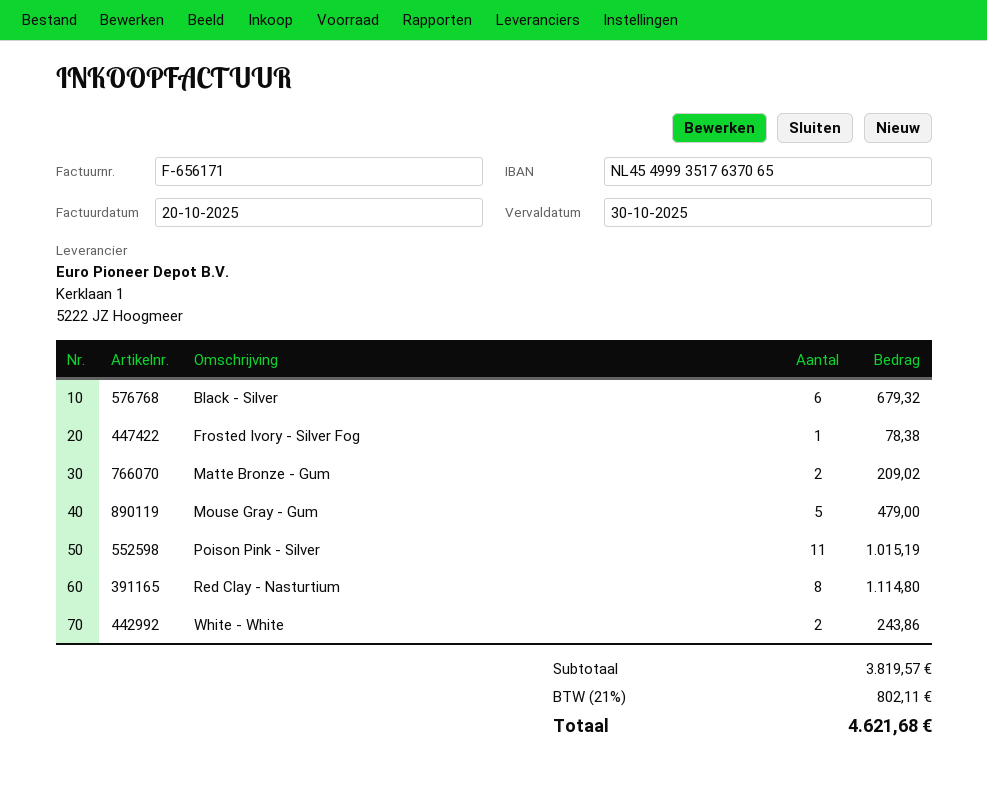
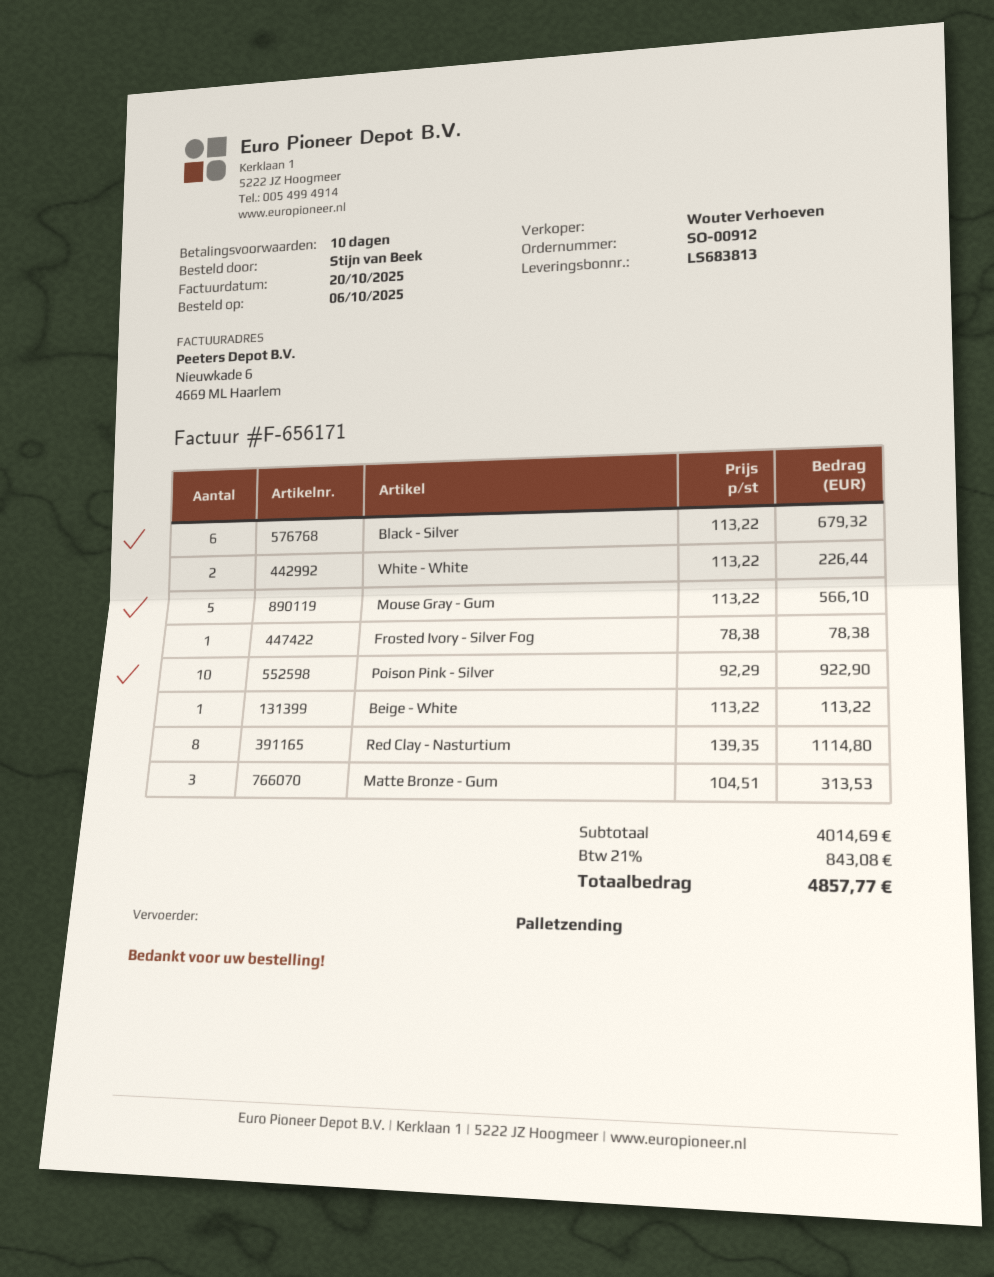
Matte Bronze - Gum: 2 for 209.02 -> 3 for 313.53
Mouse Gray - Gum: 5 for 479.00 -> 5 for 566.10
Poison Pink - Silver: 11 for 1015.19 -> 10 for 922.90
White - White: 2 for 243.86 -> 2 for 226.44
Beige - White: none -> 1 for 113.22
subtotal: 3819.57 -> 4014.69
tax: 21% = 802.11 -> 21% = 843.08
total: 4621.68 -> 4857.77

